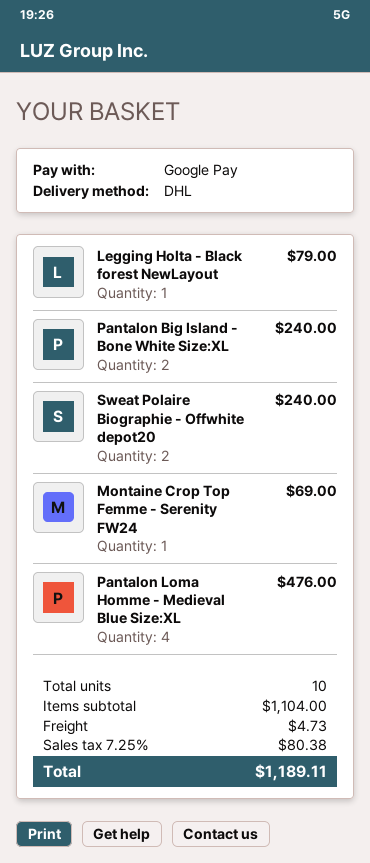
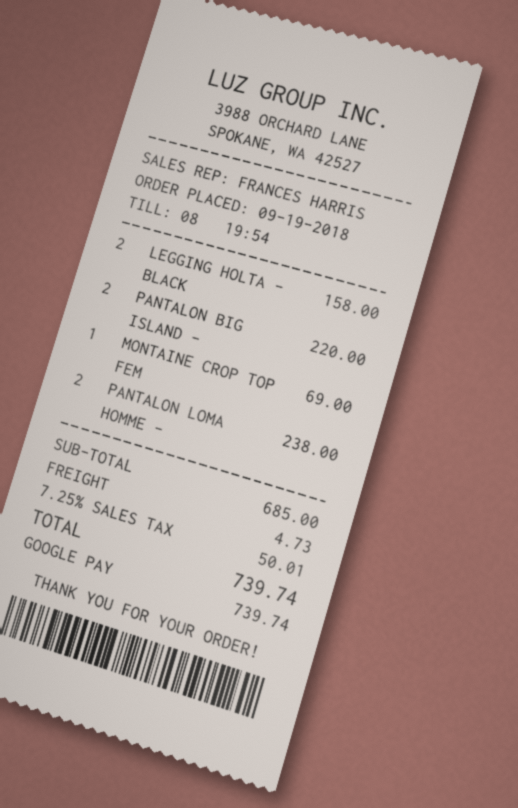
Legging Holta - Black forest NewLayout: 1 for 79.00 -> 2 for 158.00
Pantalon Big Island - Bone White Size:XL: 2 for 240.00 -> 2 for 220.00
Sweat Polaire Biographie - Offwhite depot20: 2 for 240.00 -> none
Pantalon Loma Homme - Medieval Blue Size:XL: 4 for 476.00 -> 2 for 238.00
subtotal: 1104.00 -> 685.00
tax: 7.25% = 80.38 -> 7.25% = 50.01
total: 1189.11 -> 739.74

